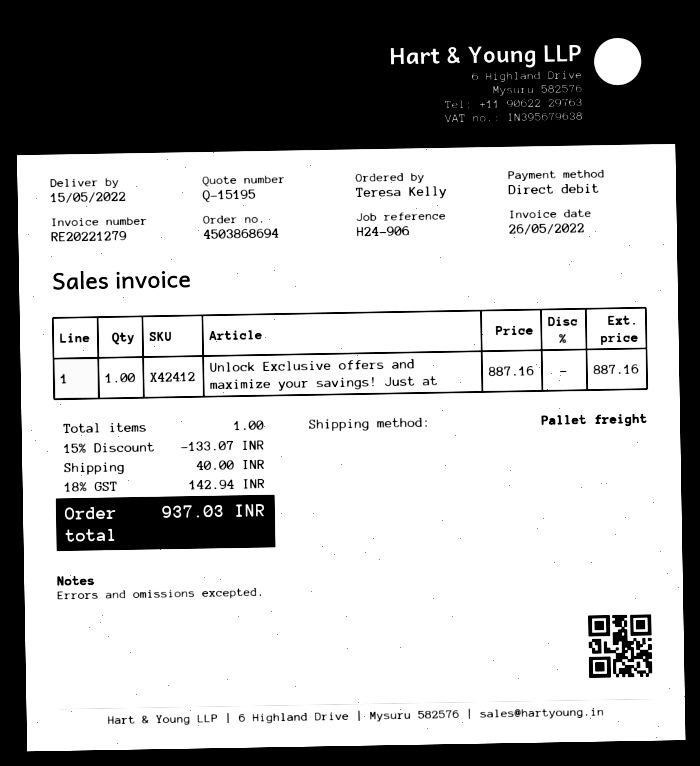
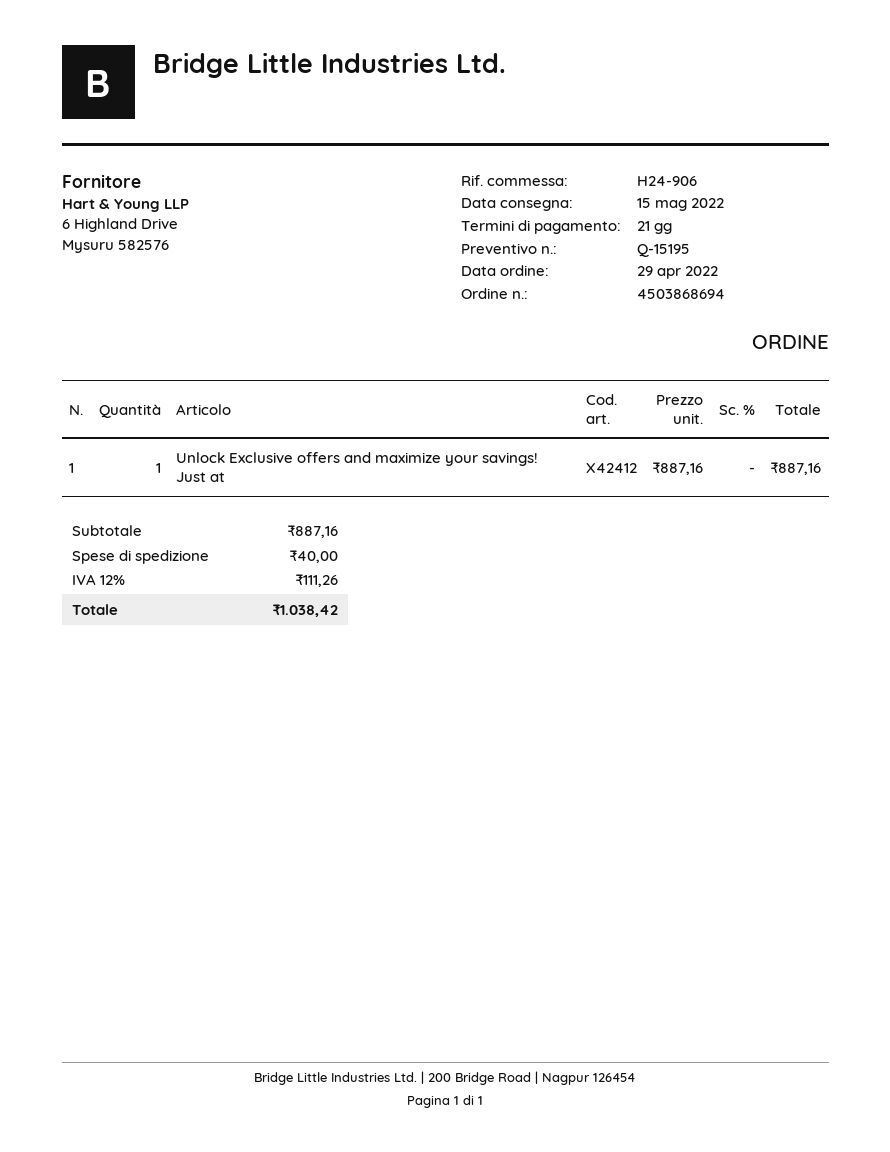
discount: 15% = 133.07 -> none
tax: 18% = 142.94 -> 12% = 111.26
total: 937.03 -> 1038.42

